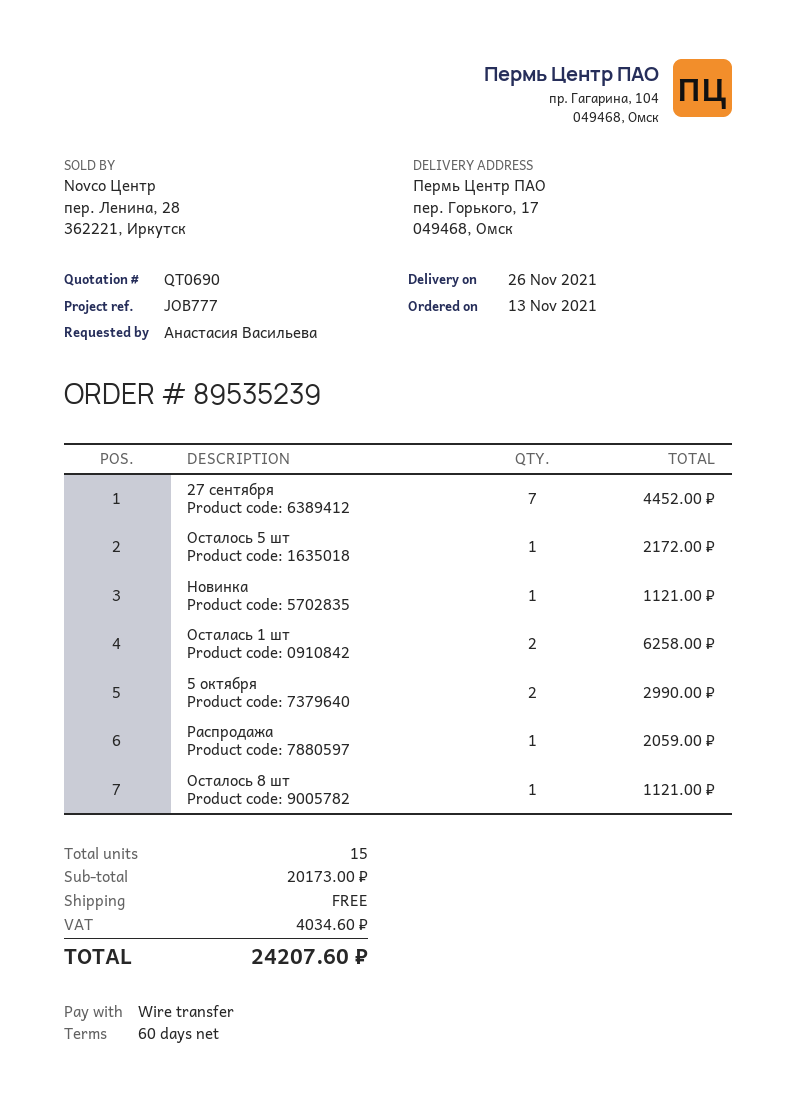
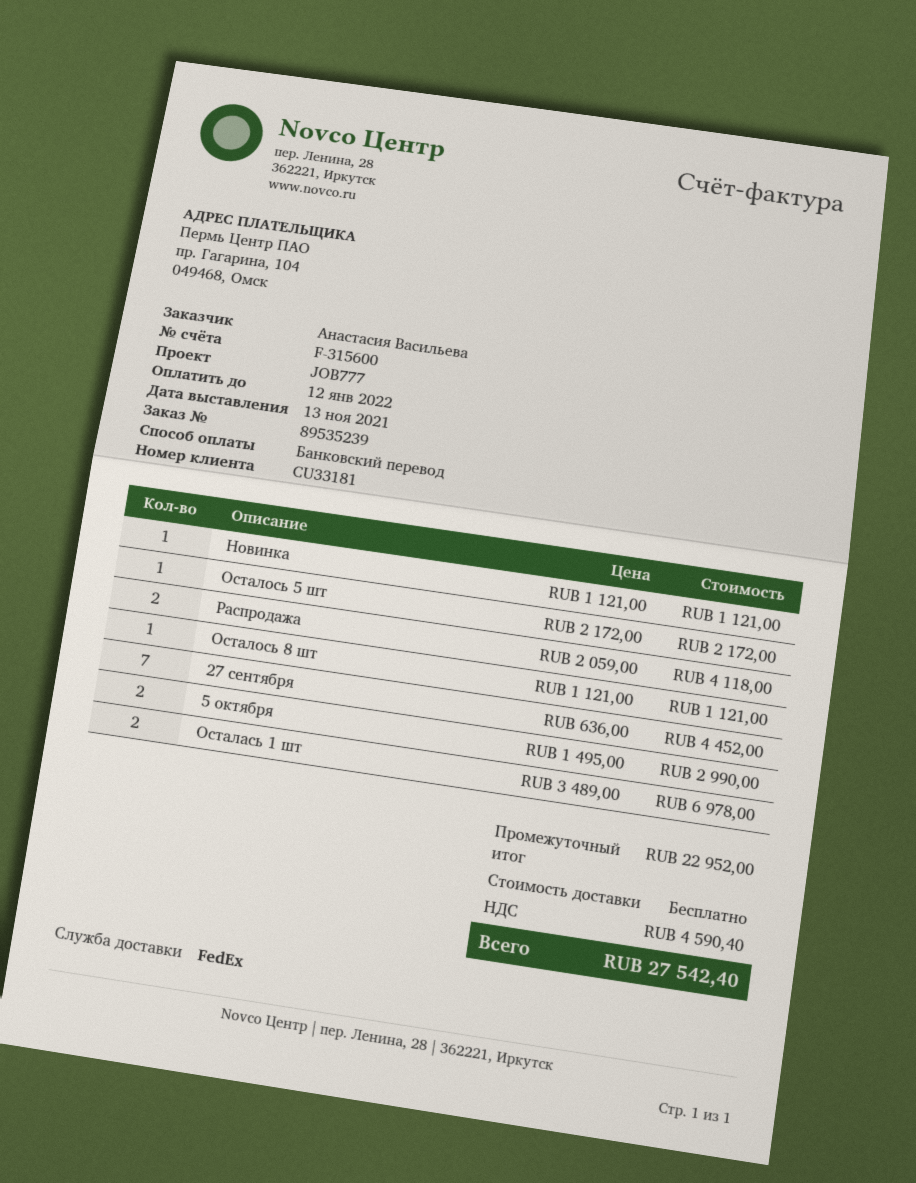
Осталась 1 шт: 2 for 6258.00 -> 2 for 6978.00
Распродажа: 1 for 2059.00 -> 2 for 4118.00
subtotal: 20173.00 -> 22952.00
tax: 4034.60 -> 4590.40
total: 24207.60 -> 27542.40

